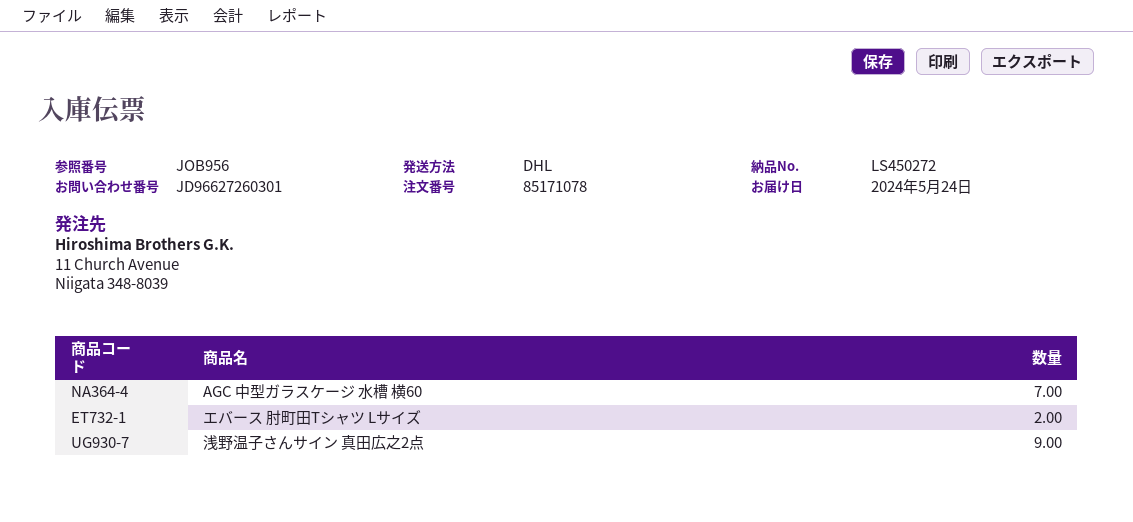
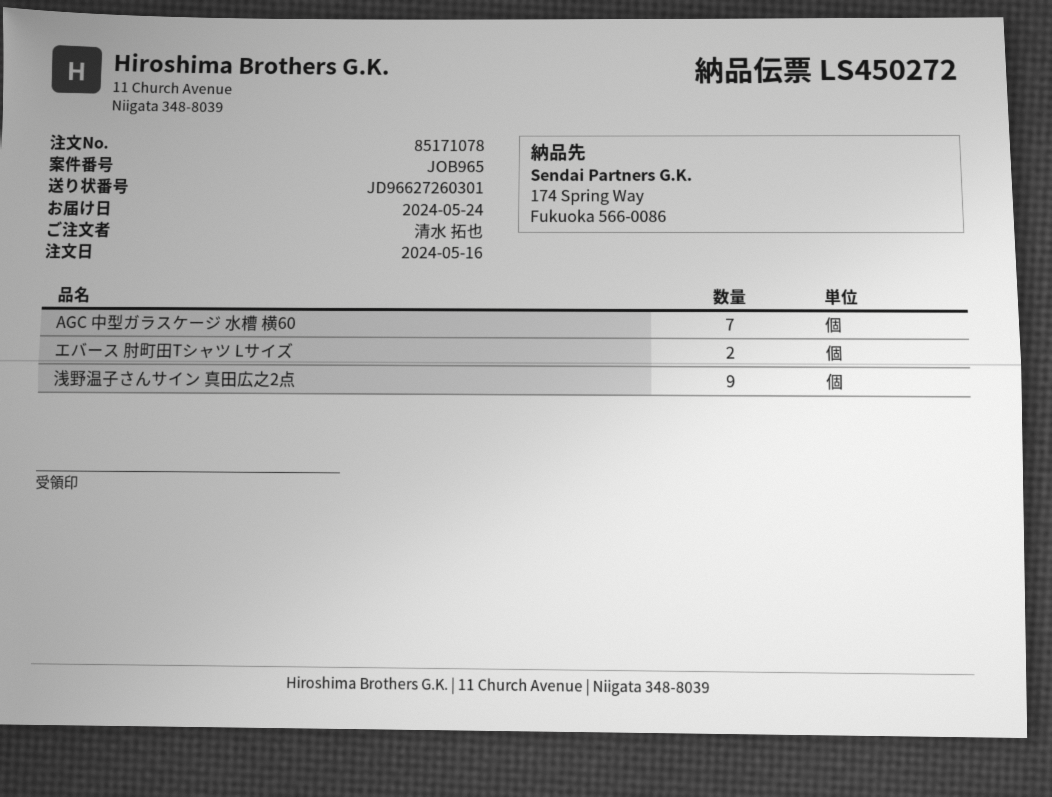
reference: JOB956 -> JOB965

